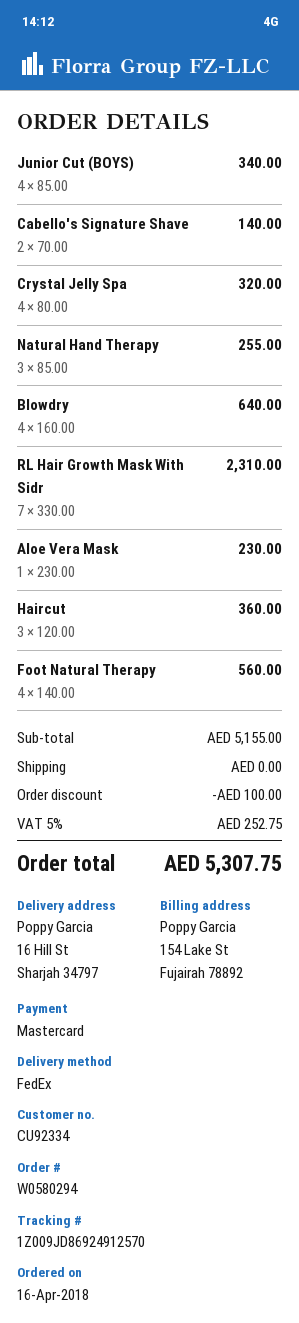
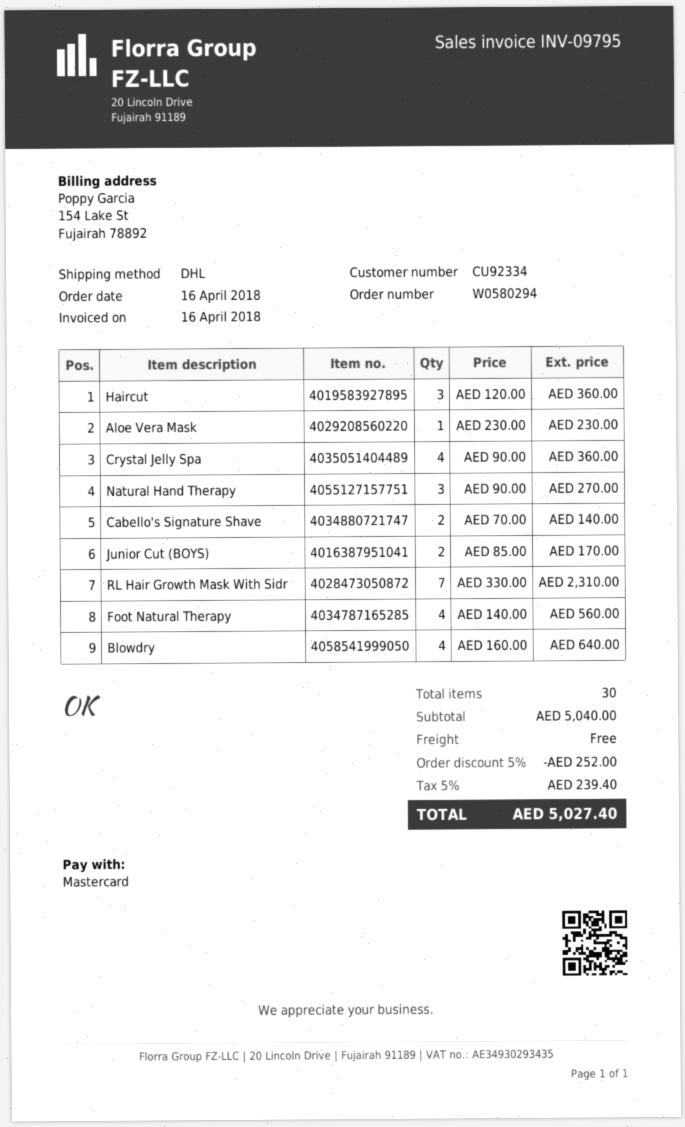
shipping method: FedEx -> DHL
Junior Cut (BOYS): 4 x 85.00 = 340.00 -> 2 x 85.00 = 170.00
Crystal Jelly Spa: 4 x 80.00 = 320.00 -> 4 x 90.00 = 360.00
Natural Hand Therapy: 3 x 85.00 = 255.00 -> 3 x 90.00 = 270.00
subtotal: 5155.00 -> 5040.00
discount: 100.00 -> 252.00
tax: 5% = 252.75 -> 5% = 239.40
total: 5307.75 -> 5027.40

